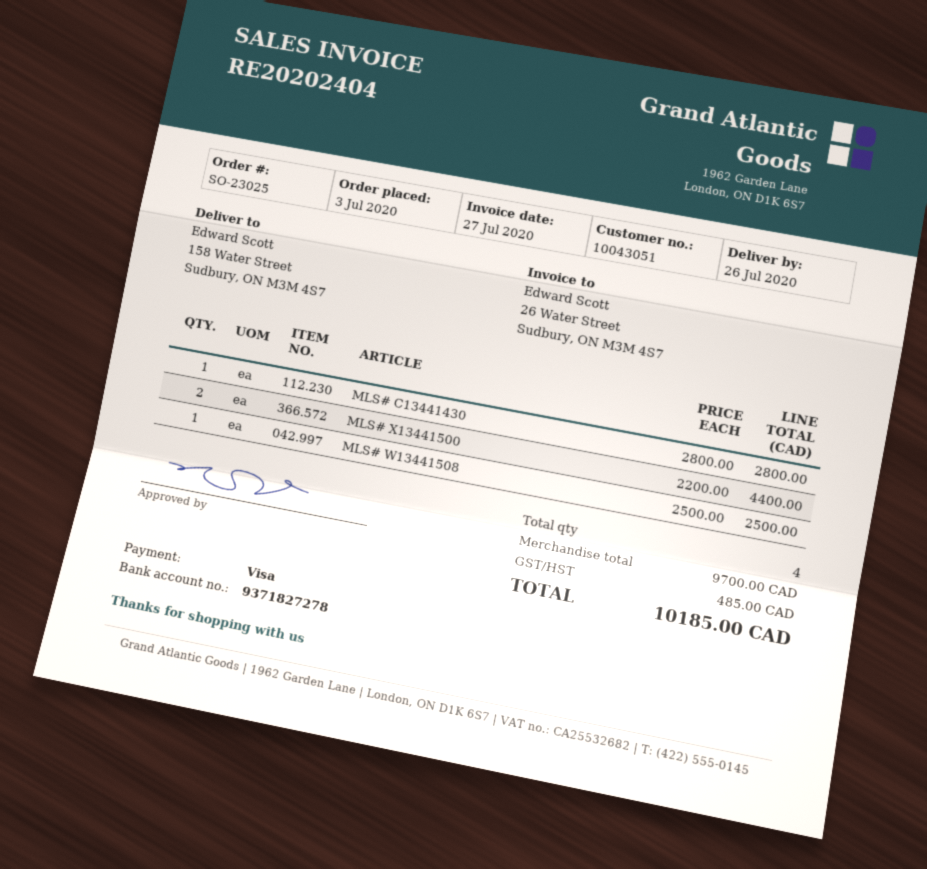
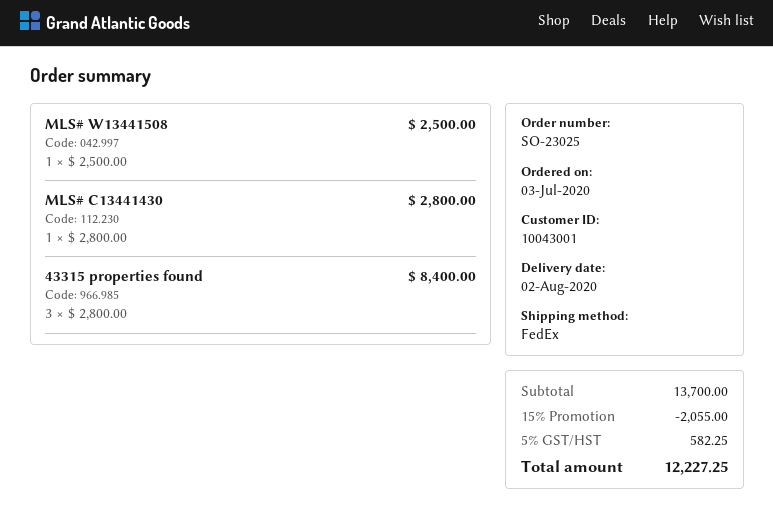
delivery date: 2020-07-26 -> 2020-08-02
customer number: 10043051 -> 10043001
MLS# X13441500: 2 x 2200.00 = 4400.00 -> none
43315 properties found: none -> 3 x 2800.00 = 8400.00
subtotal: 9700.00 -> 13700.00
discount: none -> 15% = 2055.00
tax: 485.00 -> 582.25
total: 10185.00 -> 12227.25

